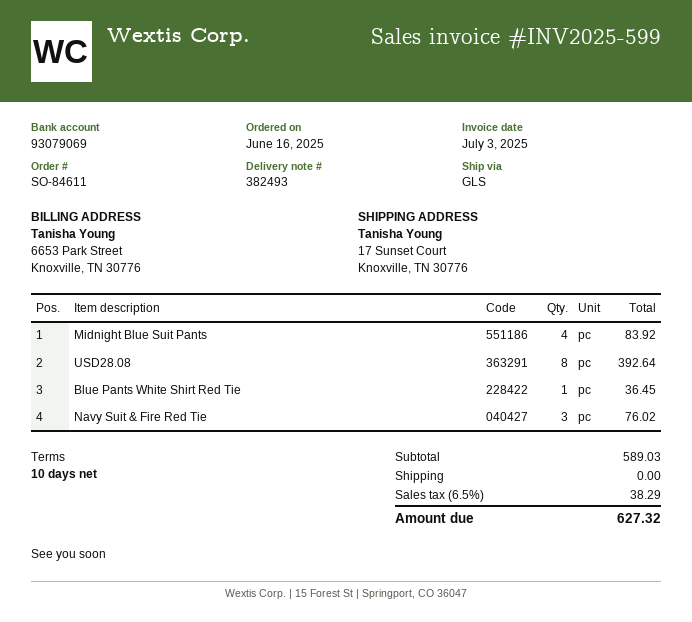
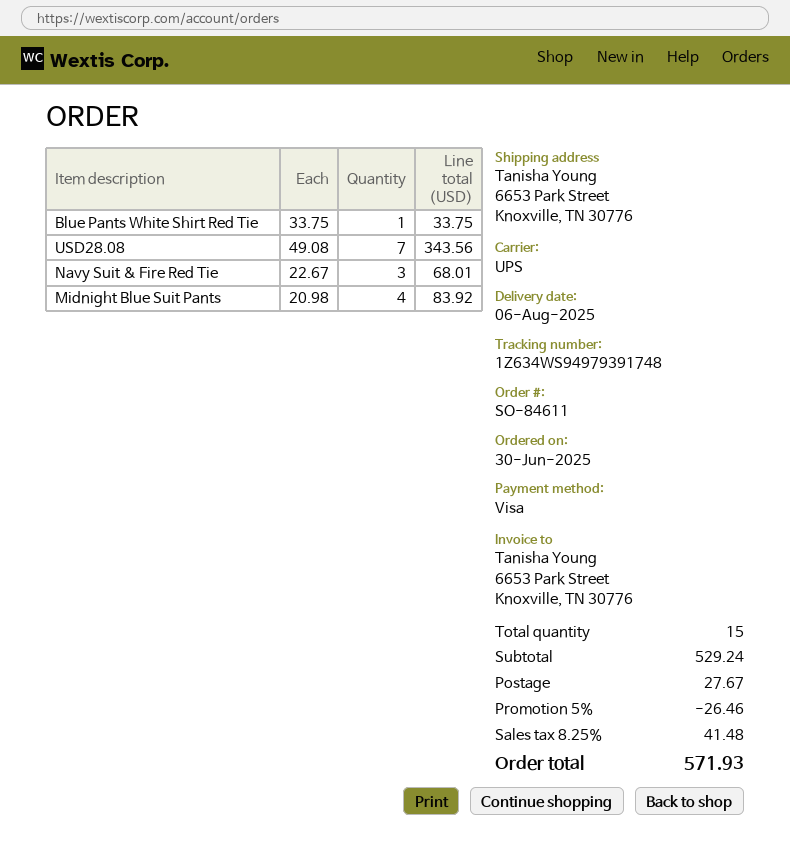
order date: 2025-06-16 -> 2025-06-30
shipping method: GLS -> UPS
ship to: 17 Sunset Court, Knoxville, TN 30776 -> 6653 Park Street, Knoxville, TN 30776
USD28.08: 8 for 392.64 -> 7 for 343.56
Blue Pants White Shirt Red Tie: 1 for 36.45 -> 1 for 33.75
Navy Suit & Fire Red Tie: 3 for 76.02 -> 3 for 68.01
subtotal: 589.03 -> 529.24
discount: none -> 5% = 26.46
shipping: 0.00 -> 27.67
tax: 6.5% = 38.29 -> 8.25% = 41.48
total: 627.32 -> 571.93

